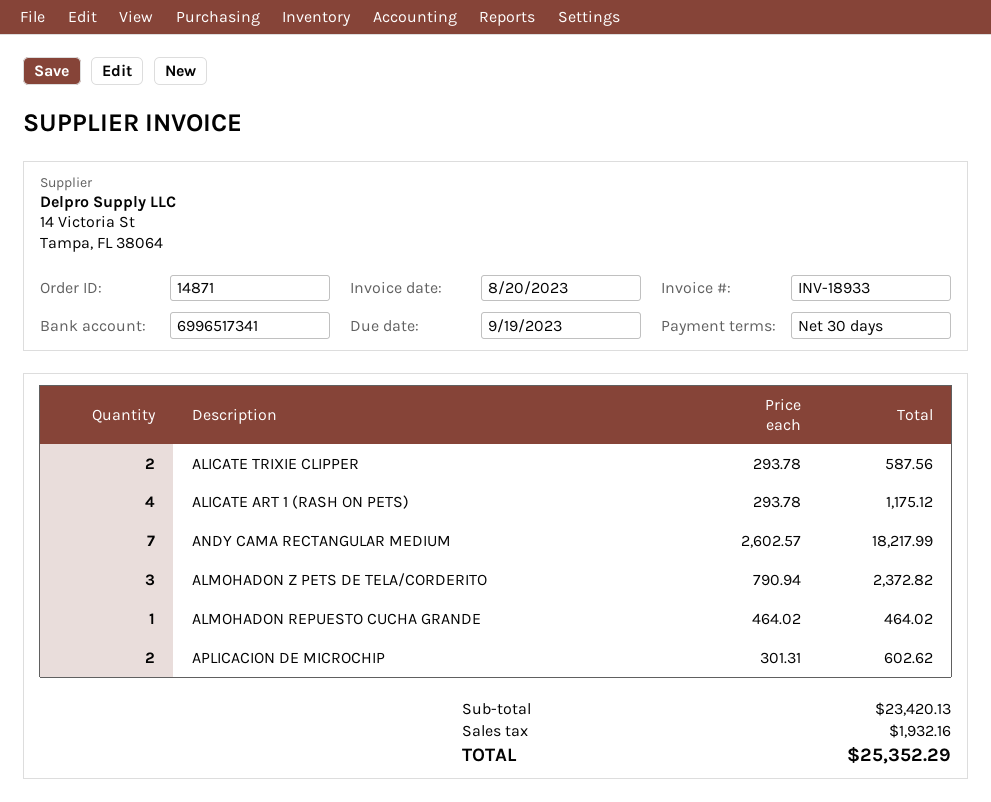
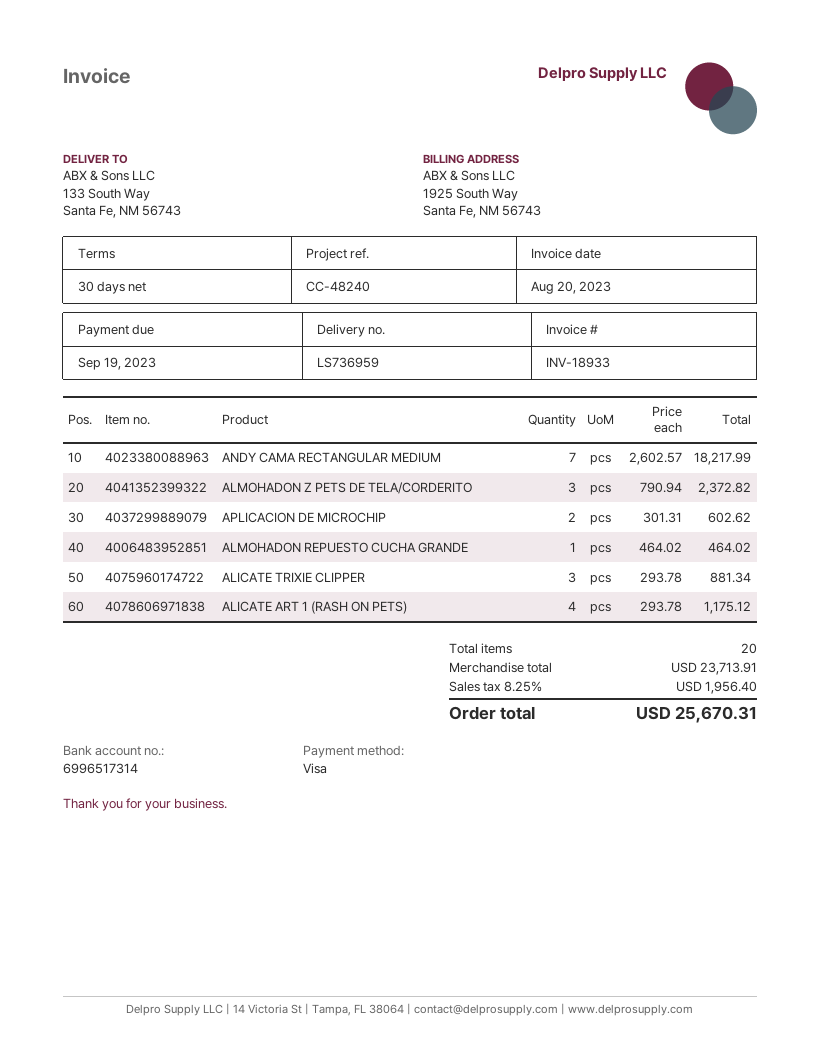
bank account: 6996517341 -> 6996517314
ALICATE TRIXIE CLIPPER: 2 x 293.78 = 587.56 -> 3 x 293.78 = 881.34
subtotal: 23420.13 -> 23713.91
tax: 1932.16 -> 1956.40
total: 25352.29 -> 25670.31

